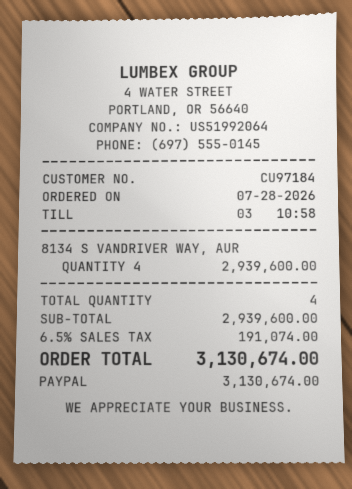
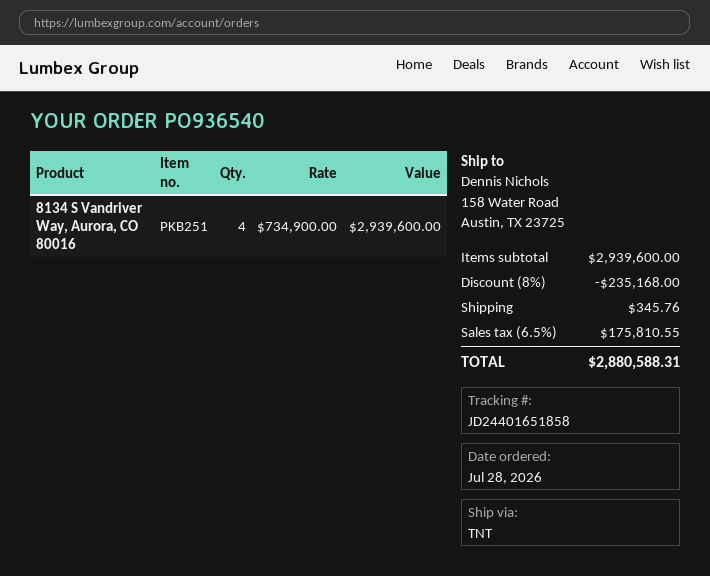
discount: none -> 8% = 235168.00
shipping: none -> 345.76
tax: 6.5% = 191074.00 -> 6.5% = 175810.55
total: 3130674.00 -> 2880588.31

